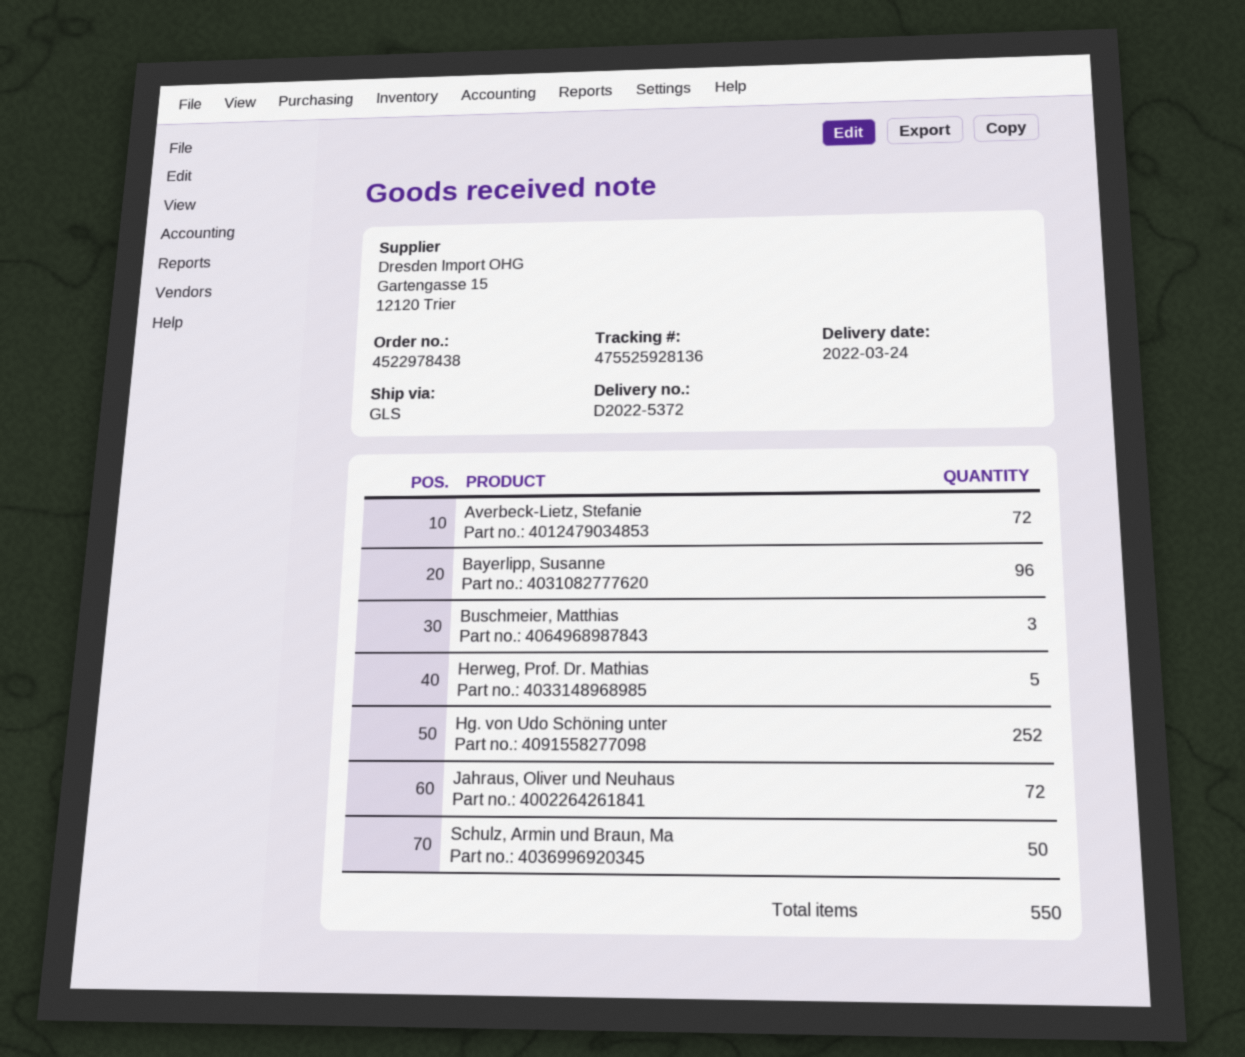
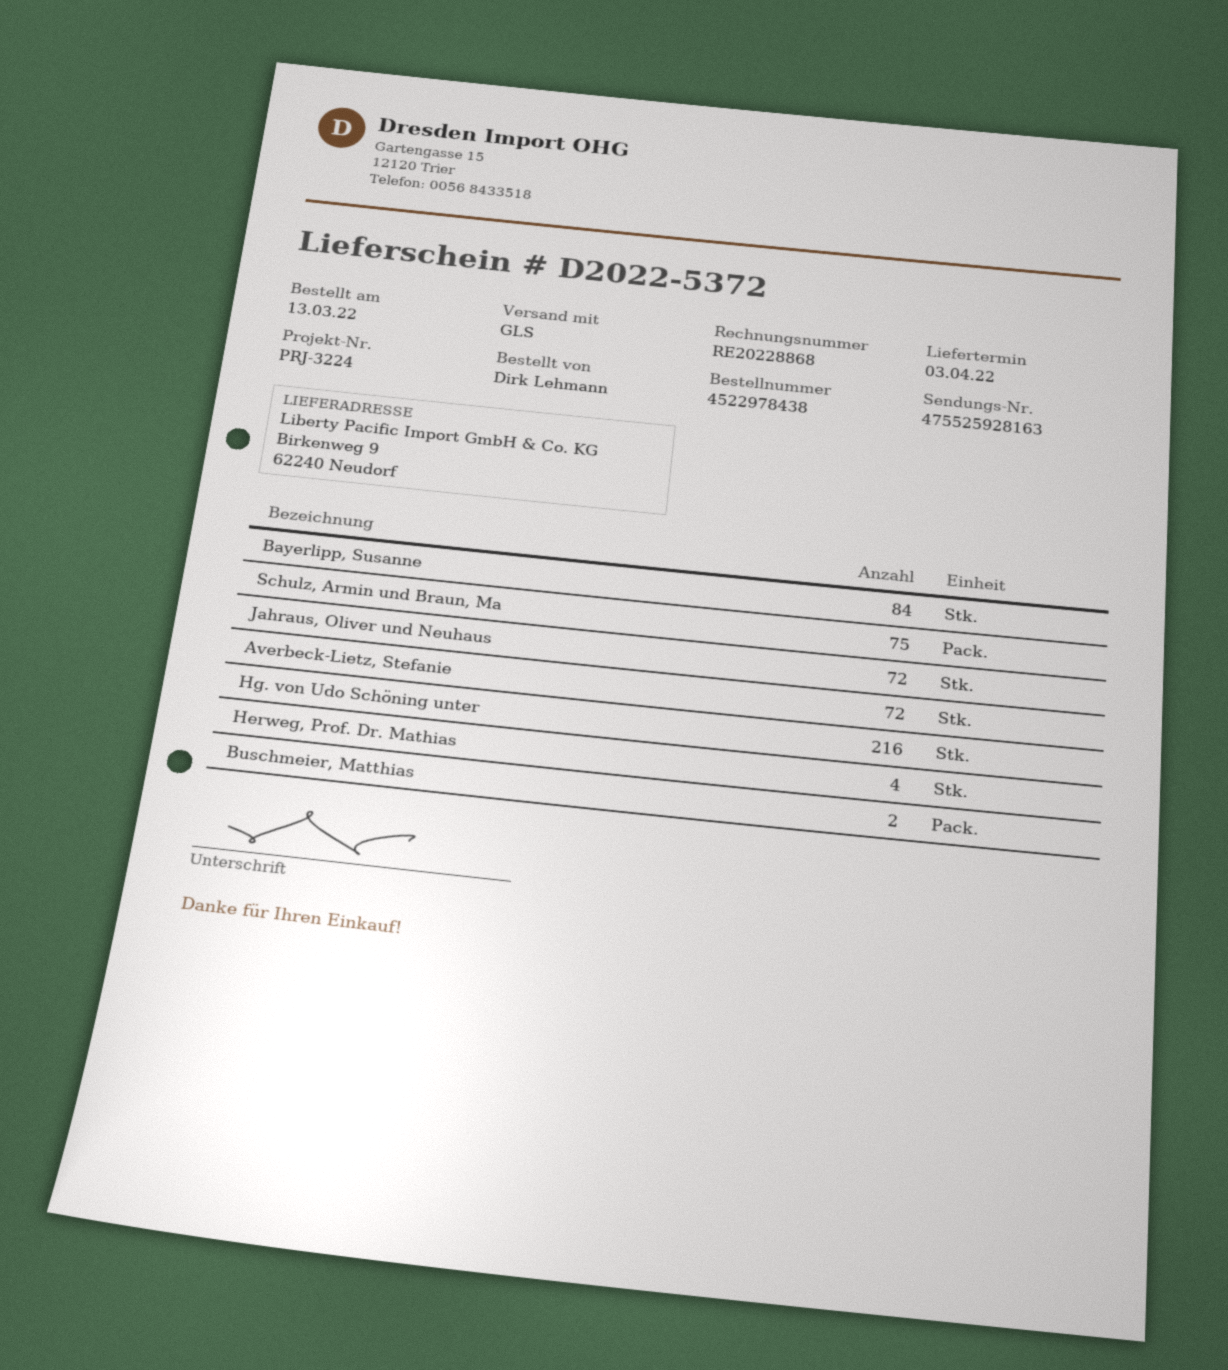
delivery date: 2022-03-24 -> 2022-04-03
tracking number: 475525928136 -> 475525928163
Bayerlipp, Susanne: 96 -> 84
Buschmeier, Matthias: 3 -> 2
Herweg, Prof. Dr. Mathias: 5 -> 4
Hg. von Udo Schöning unter: 252 -> 216
Schulz, Armin und Braun, Ma: 50 -> 75

